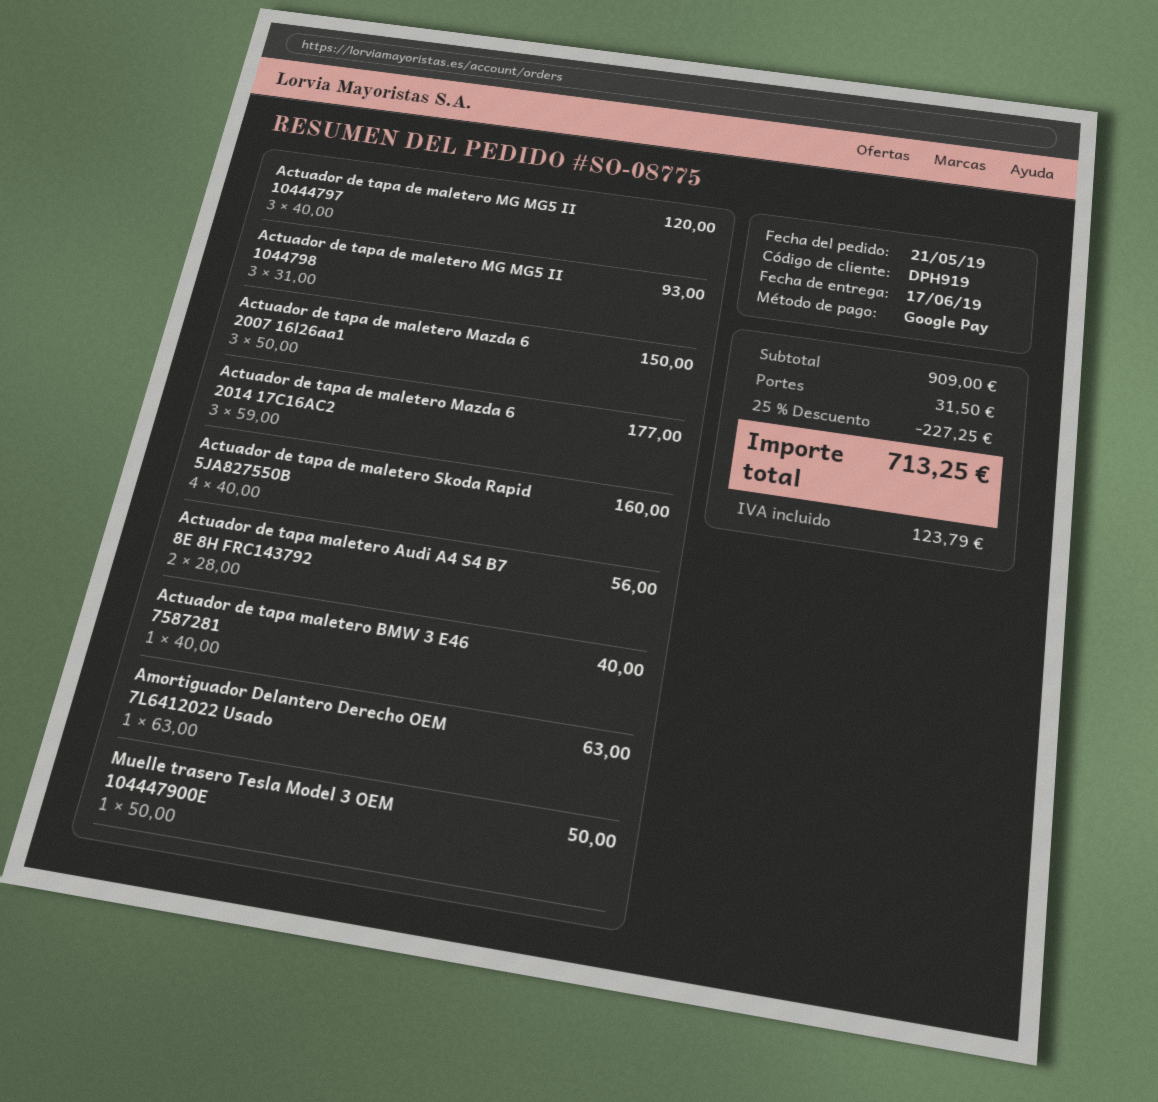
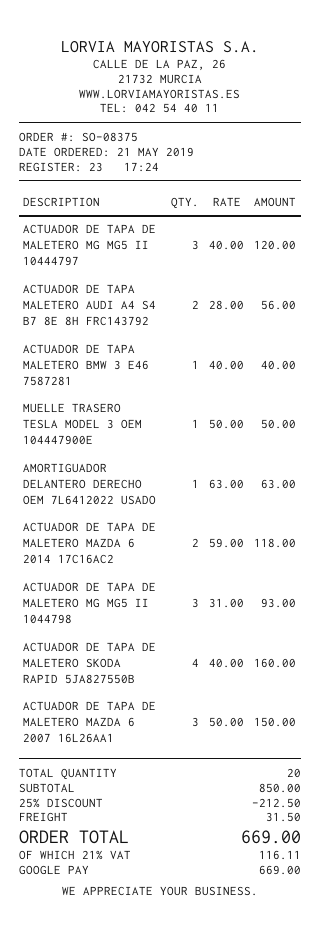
order number: SO-08775 -> SO-08375
Actuador de tapa de maletero Mazda 6 2014 17C16AC2: 3 x 59.00 = 177.00 -> 2 x 59.00 = 118.00
subtotal: 909.00 -> 850.00
discount: 25% = 227.25 -> 25% = 212.50
tax: 123.79 -> 116.11
total: 713.25 -> 669.00

